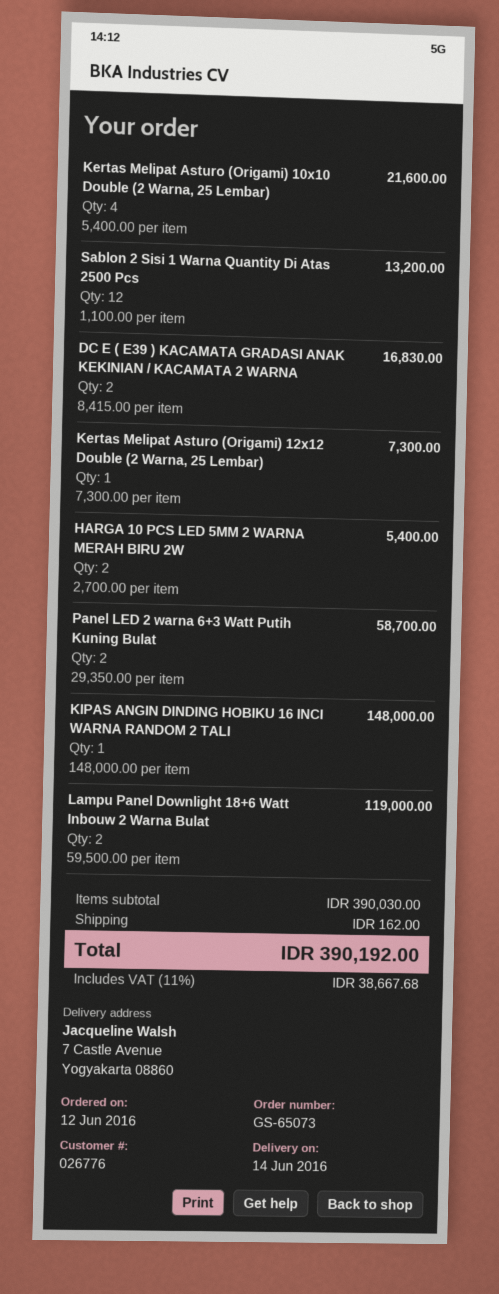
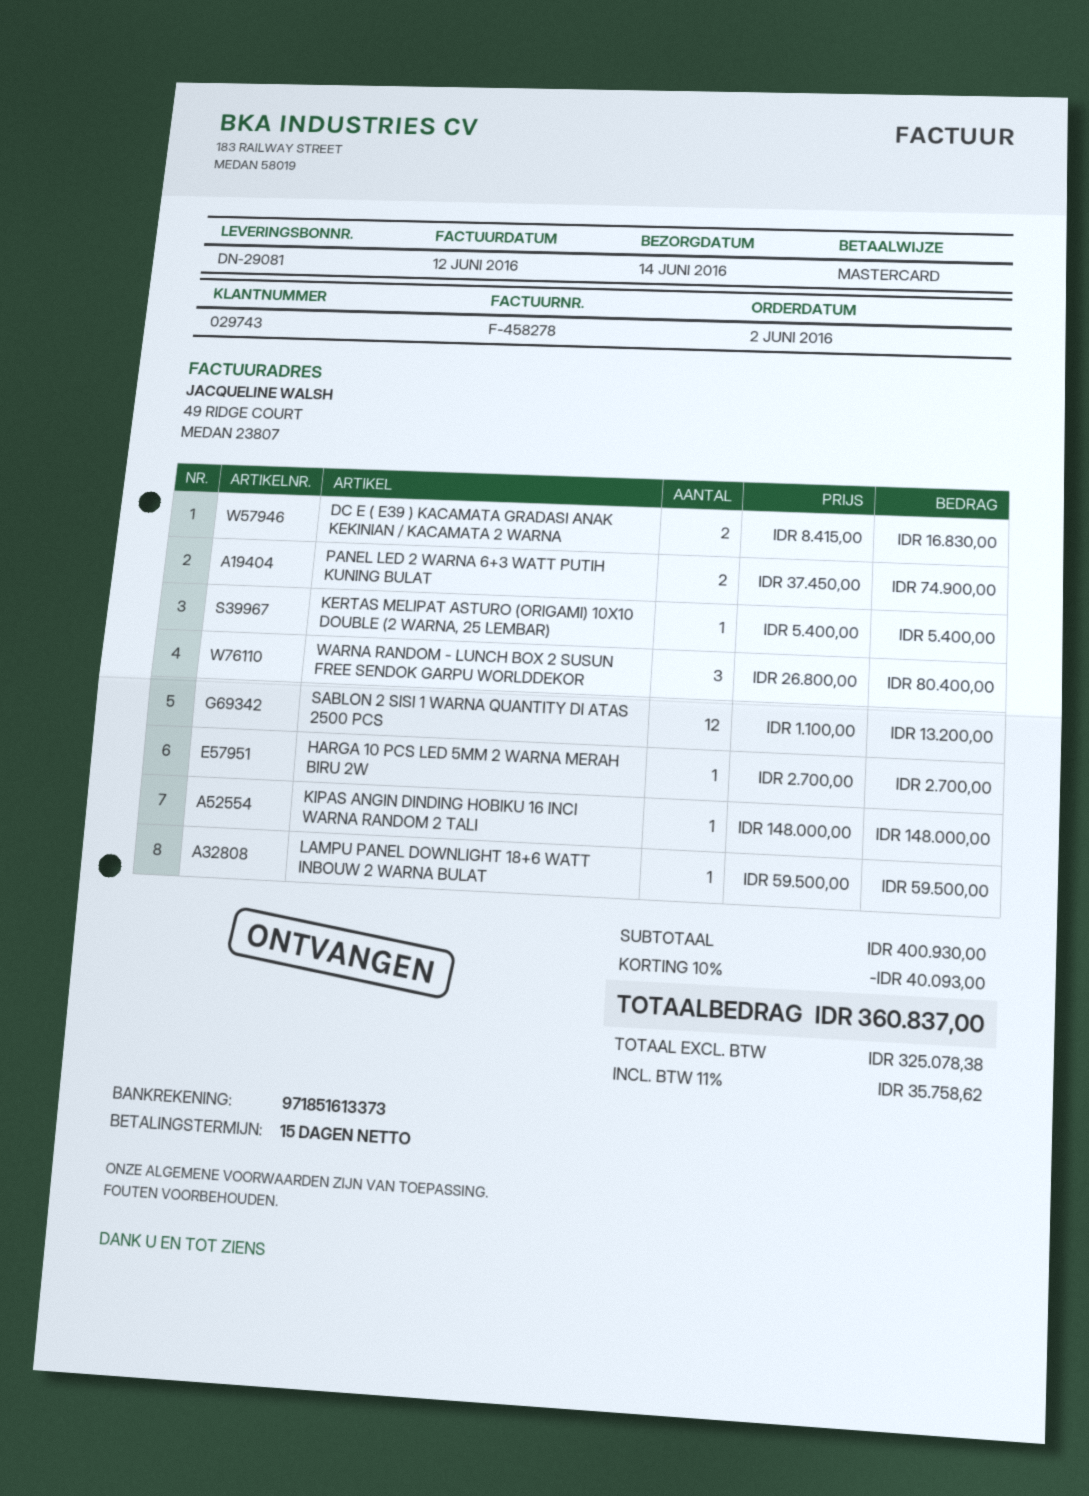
order date: 2016-06-12 -> 2016-06-02
customer number: 026776 -> 029743
Kertas Melipat Asturo (Origami) 10x10 Double (2 Warna, 25 Lembar): 4 x 5400.00 = 21600.00 -> 1 x 5400.00 = 5400.00
Kertas Melipat Asturo (Origami) 12x12 Double (2 Warna, 25 Lembar): 1 x 7300.00 = 7300.00 -> none
HARGA 10 PCS LED 5MM 2 WARNA MERAH BIRU 2W: 2 x 2700.00 = 5400.00 -> 1 x 2700.00 = 2700.00
Panel LED 2 warna 6+3 Watt Putih Kuning Bulat: 2 x 29350.00 = 58700.00 -> 2 x 37450.00 = 74900.00
Lampu Panel Downlight 18+6 Watt Inbouw 2 Warna Bulat: 2 x 59500.00 = 119000.00 -> 1 x 59500.00 = 59500.00
WARNA RANDOM - LUNCH BOX 2 SUSUN FREE SENDOK GARPU WORLDDEKOR: none -> 3 x 26800.00 = 80400.00
subtotal: 390030.00 -> 400930.00
discount: none -> 10% = 40093.00
shipping: 162.00 -> none
tax: 11% = 38667.68 -> 11% = 35758.62
total: 390192.00 -> 360837.00

